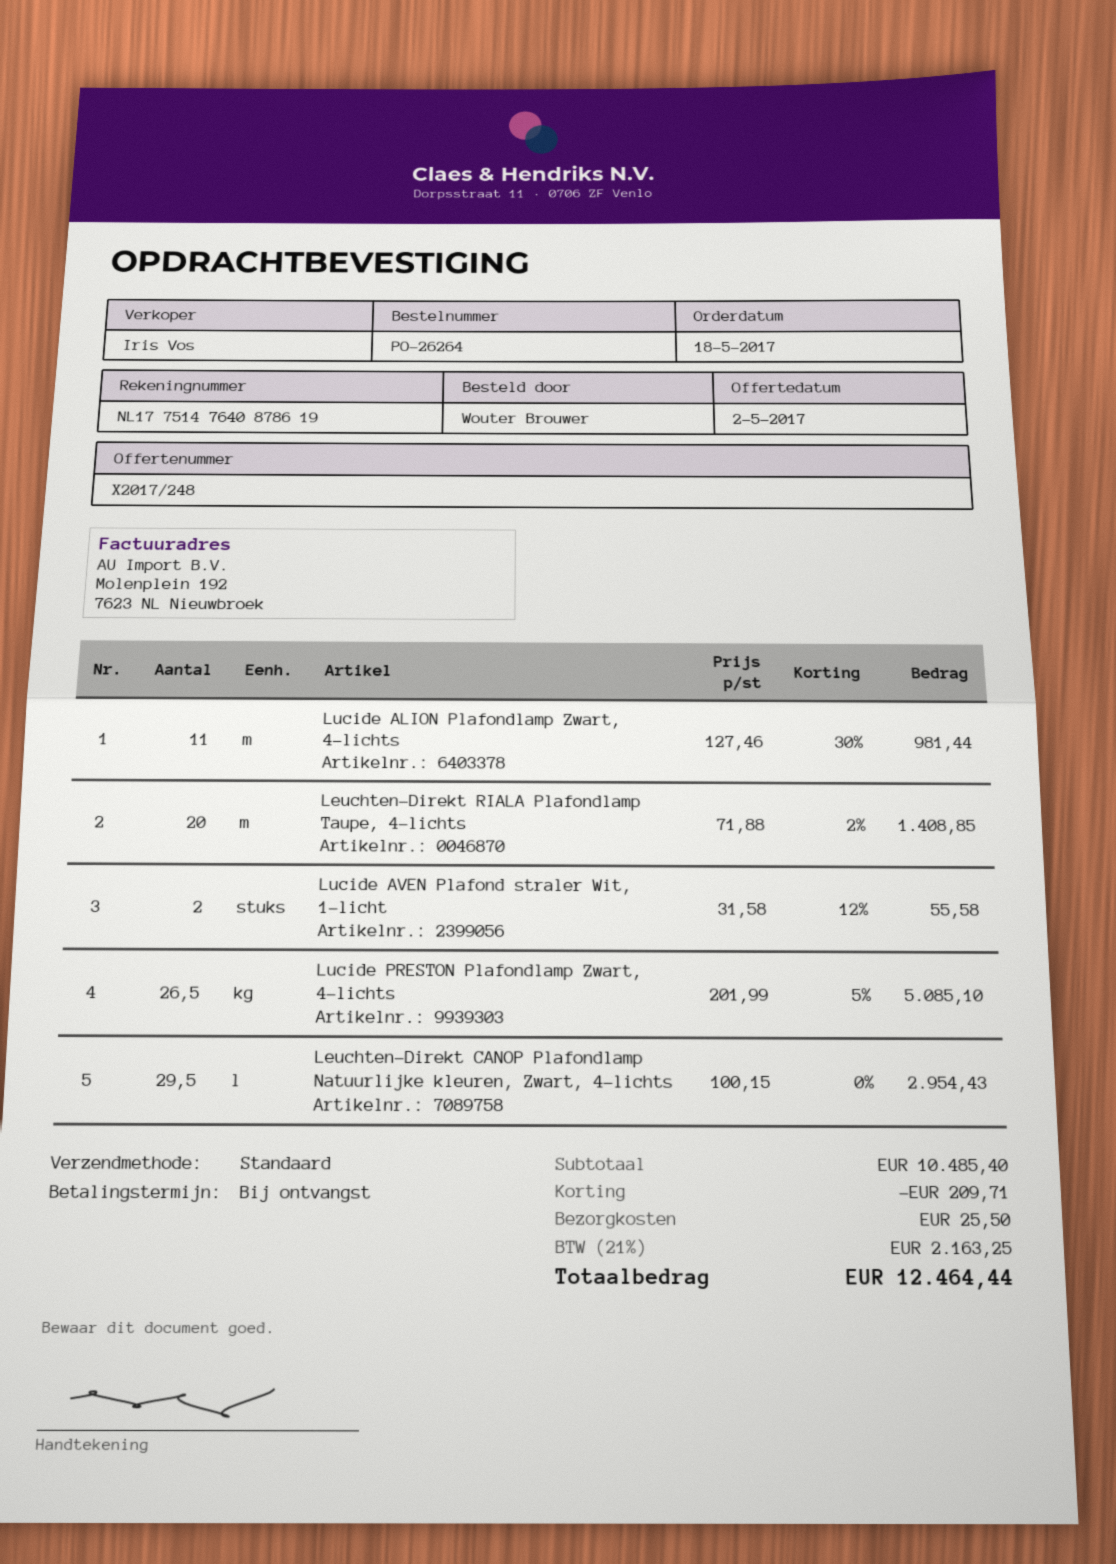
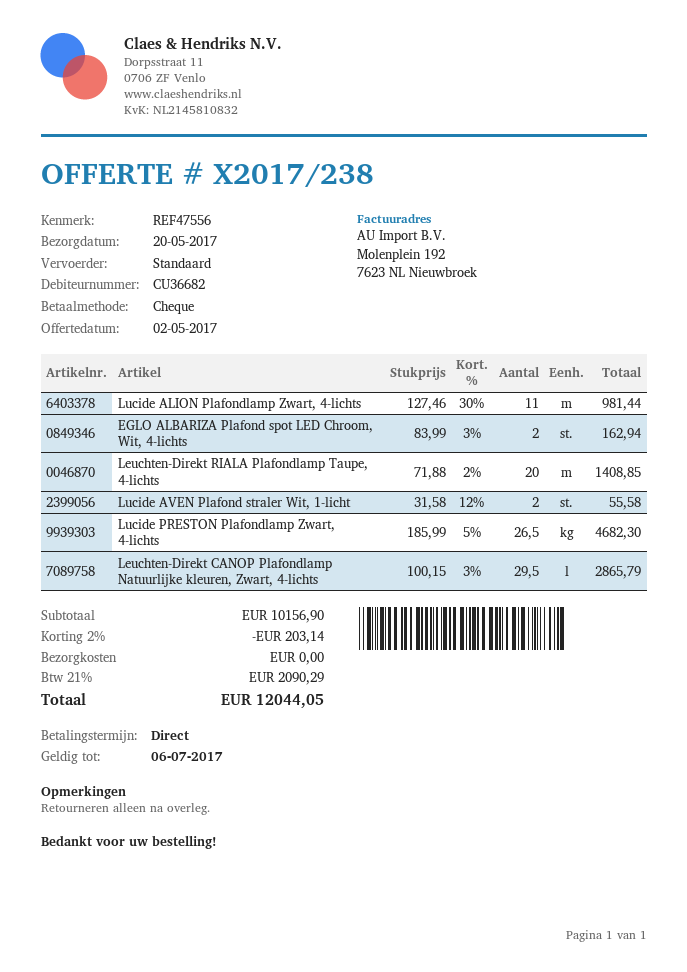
quote number: X2017/248 -> X2017/238
Lucide PRESTON Plafondlamp Zwart, 4-lichts: 26.5 x 201.99 - 5% = 5085.10 -> 26.5 x 185.99 - 5% = 4682.30
Leuchten-Direkt CANOP Plafondlamp Natuurlijke kleuren, Zwart, 4-lichts: 29.5 x 100.15 = 2954.43 -> 29.5 x 100.15 - 3% = 2865.79
EGLO ALBARIZA Plafond spot LED Chroom, Wit, 4-lichts: none -> 2 x 83.99 - 3% = 162.94
subtotal: 10485.40 -> 10156.90
discount: 209.71 -> 203.14
shipping: 25.50 -> 0.00
tax: 21% = 2163.25 -> 21% = 2090.29
total: 12464.44 -> 12044.05

